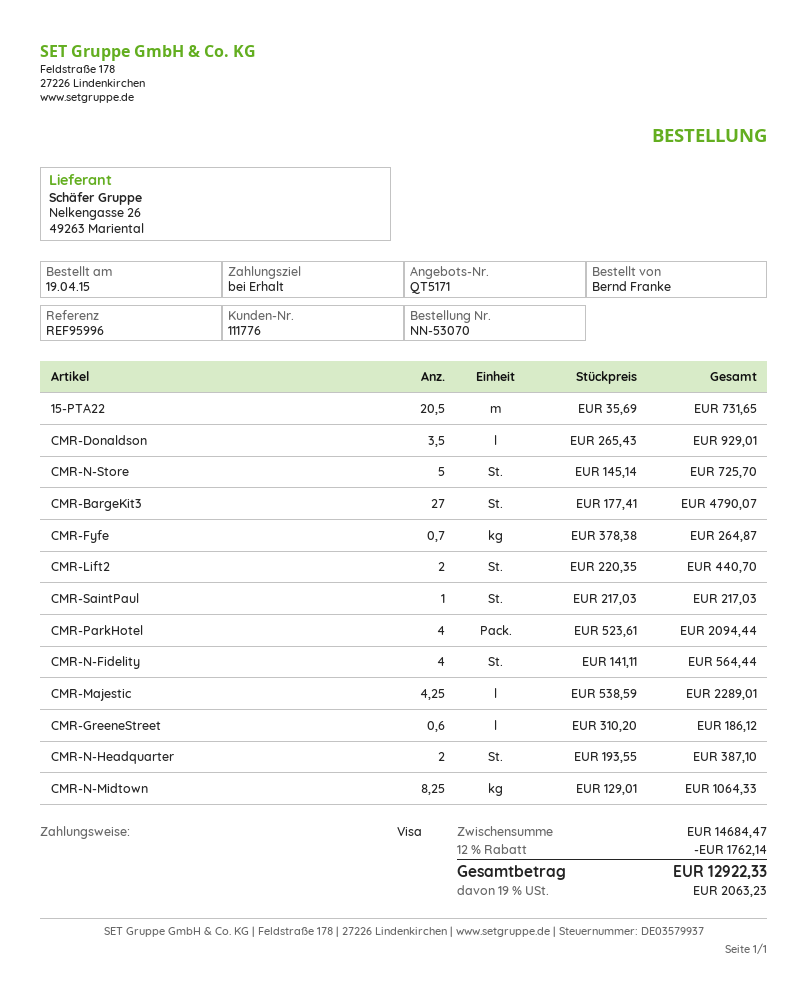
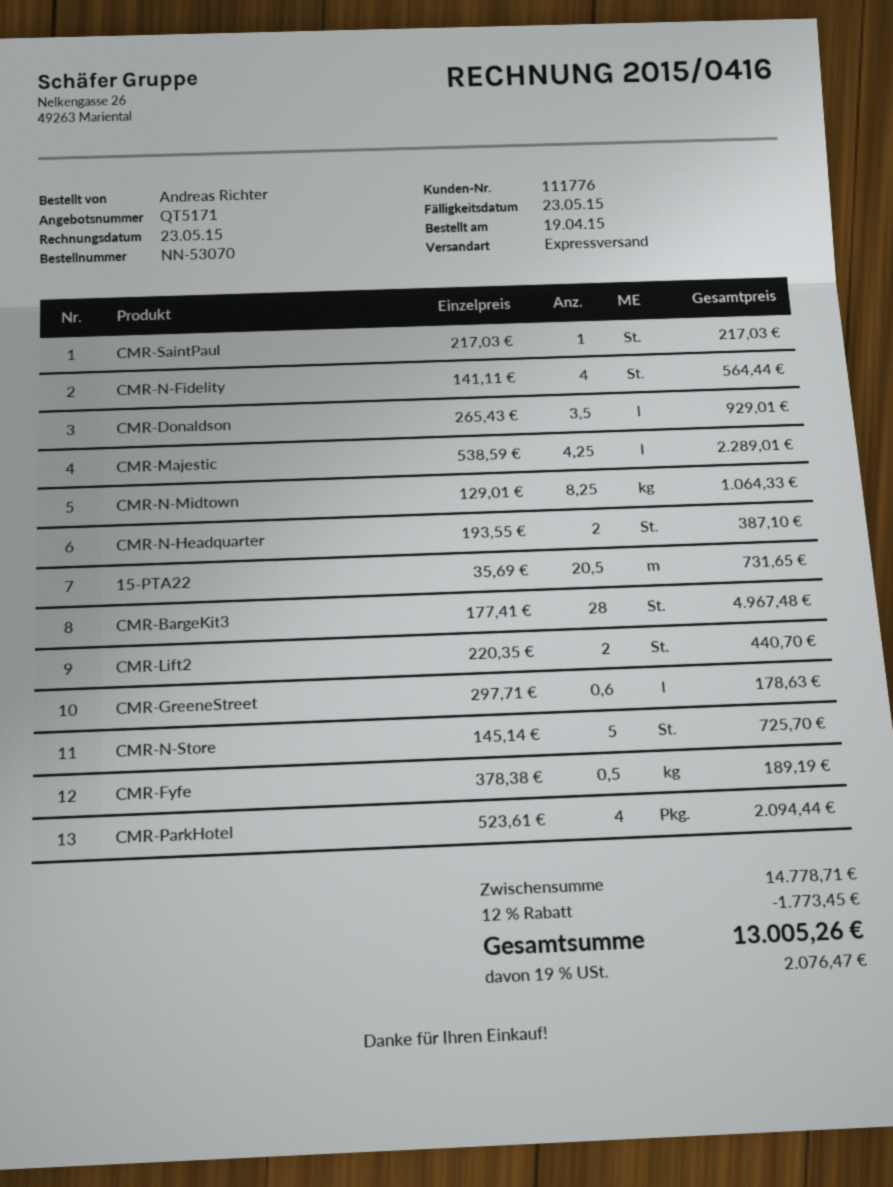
ordered by: Bernd Franke -> Andreas Richter
CMR-BargeKit3: 27 x 177.41 = 4790.07 -> 28 x 177.41 = 4967.48
CMR-Fyfe: 0.7 x 378.38 = 264.87 -> 0.5 x 378.38 = 189.19
CMR-GreeneStreet: 0.6 x 310.20 = 186.12 -> 0.6 x 297.71 = 178.63
subtotal: 14684.47 -> 14778.71
discount: 12% = 1762.14 -> 12% = 1773.45
tax: 19% = 2063.23 -> 19% = 2076.47
total: 12922.33 -> 13005.26

